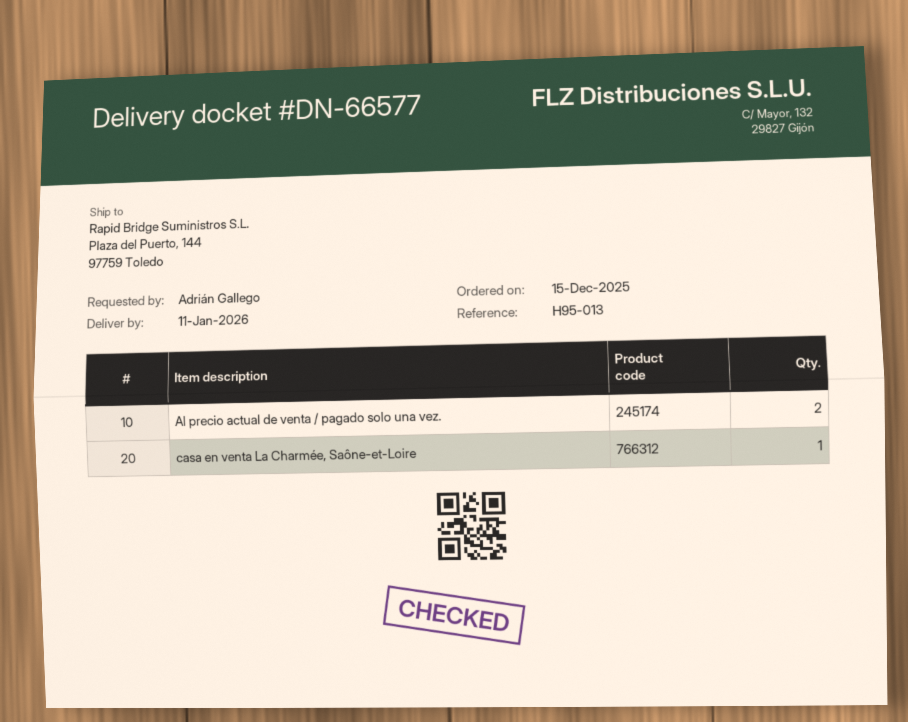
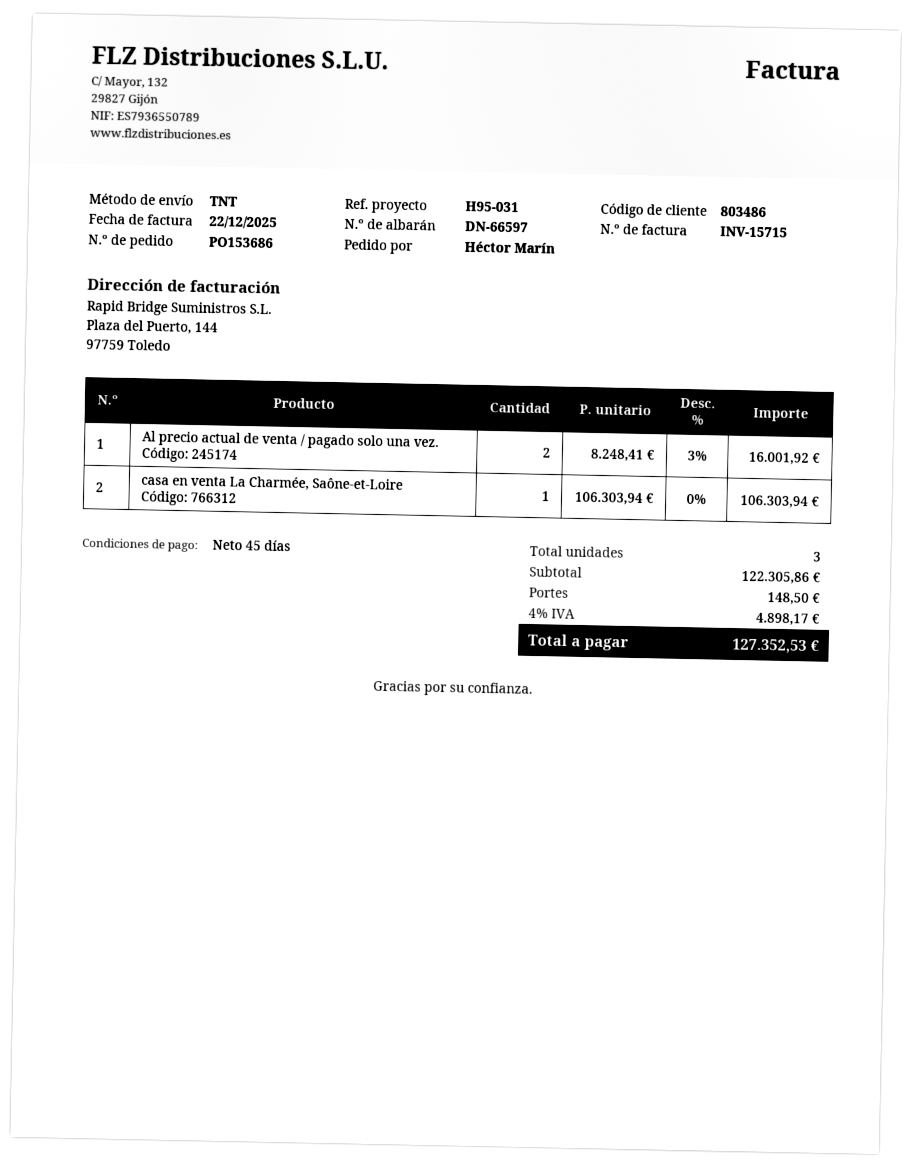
delivery note number: DN-66577 -> DN-66597
reference: H95-013 -> H95-031
ordered by: Adrián Gallego -> Héctor Marín

